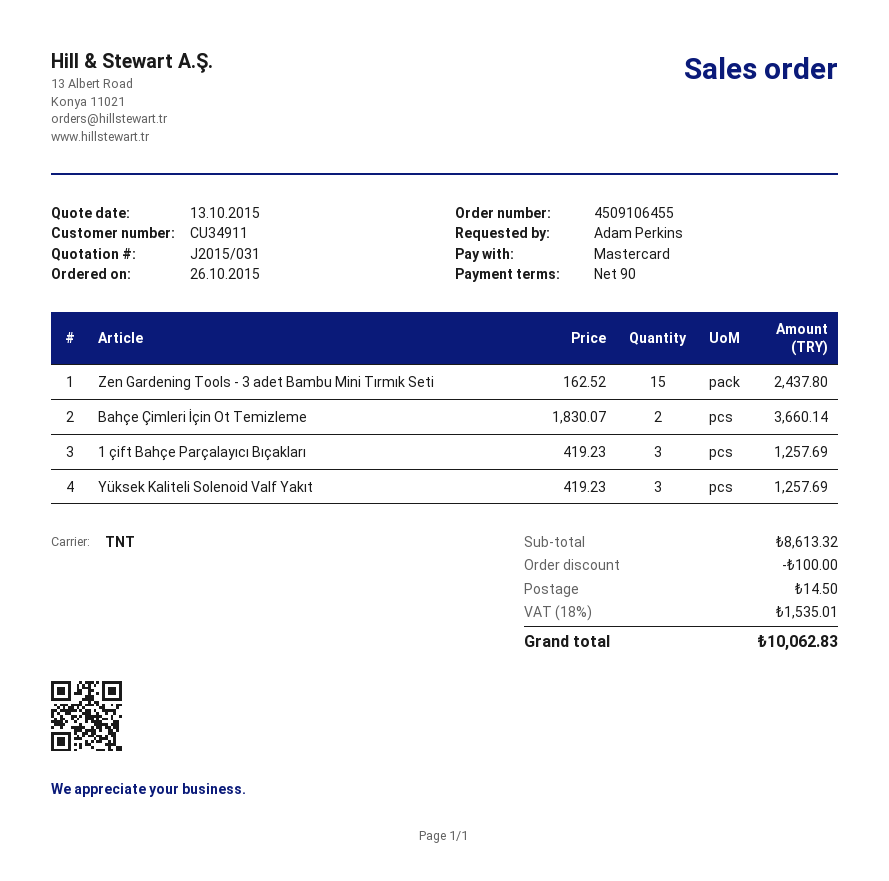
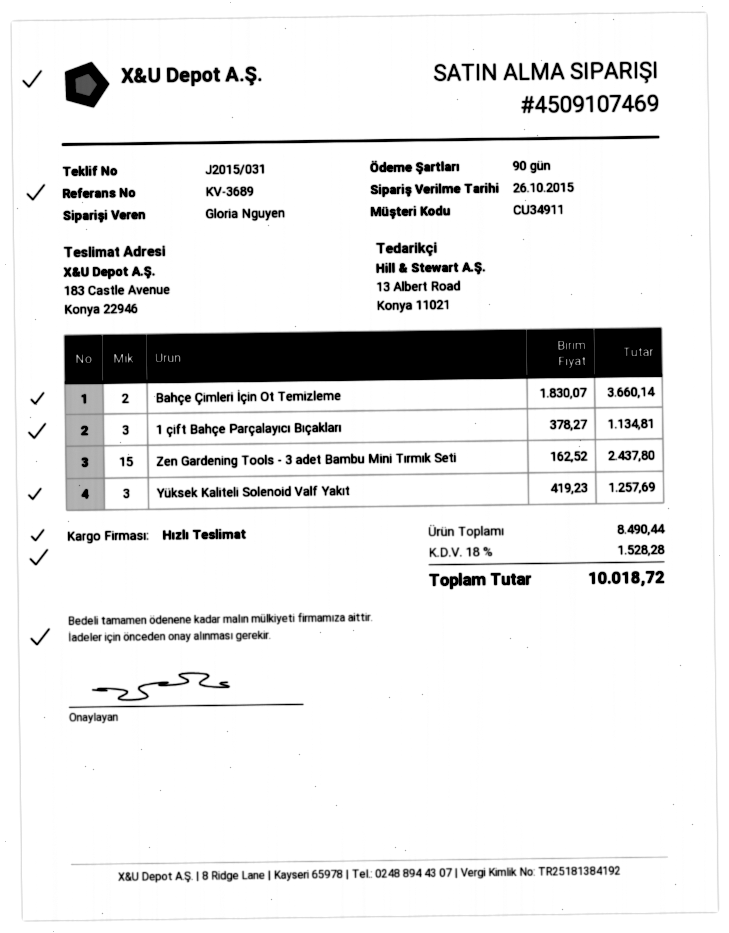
order number: 4509106455 -> 4509107469
ordered by: Adam Perkins -> Gloria Nguyen
shipping method: TNT -> express
1 çift Bahçe Parçalayıcı Bıçakları: 3 x 419.23 = 1257.69 -> 3 x 378.27 = 1134.81
subtotal: 8613.32 -> 8490.44
discount: 100.00 -> none
shipping: 14.50 -> none
tax: 18% = 1535.01 -> 18% = 1528.28
total: 10062.83 -> 10018.72

